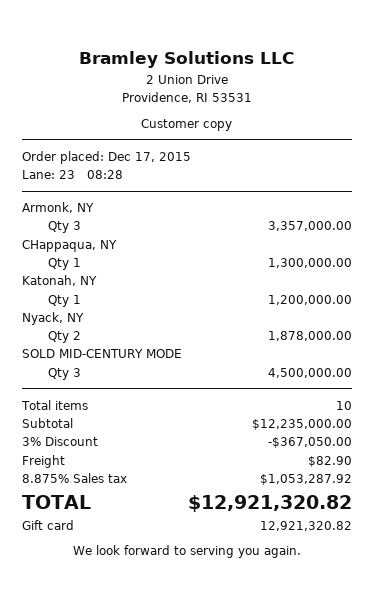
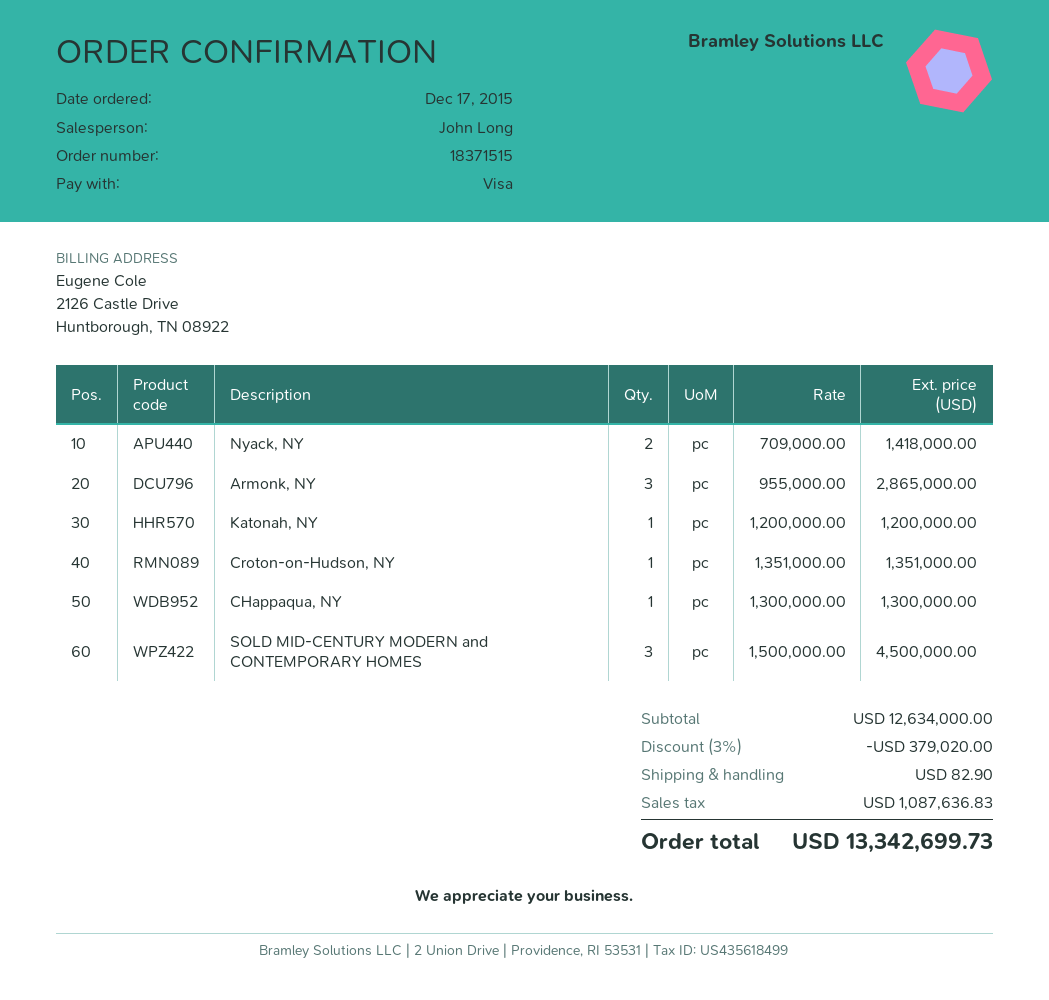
payment method: gift card -> Visa
Armonk, NY: 3 for 3357000.00 -> 3 for 2865000.00
Nyack, NY: 2 for 1878000.00 -> 2 for 1418000.00
Croton-on-Hudson, NY: none -> 1 for 1351000.00
subtotal: 12235000.00 -> 12634000.00
discount: 3% = 367050.00 -> 3% = 379020.00
tax: 1053287.92 -> 1087636.83
total: 12921320.82 -> 13342699.73

